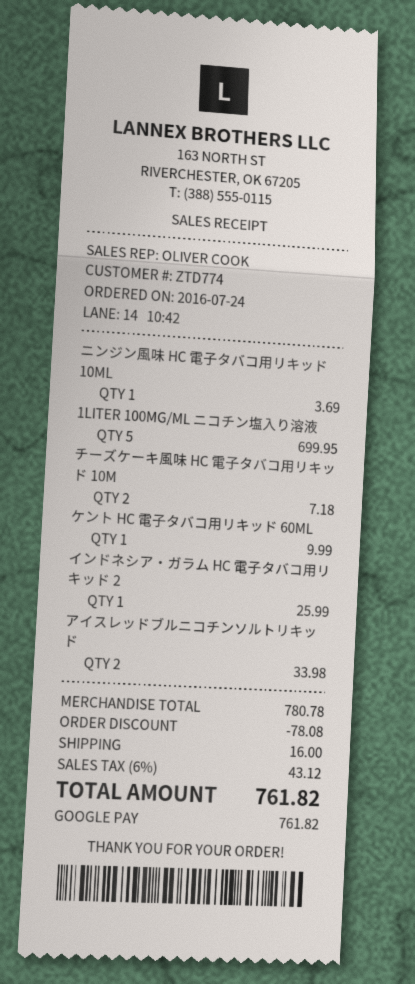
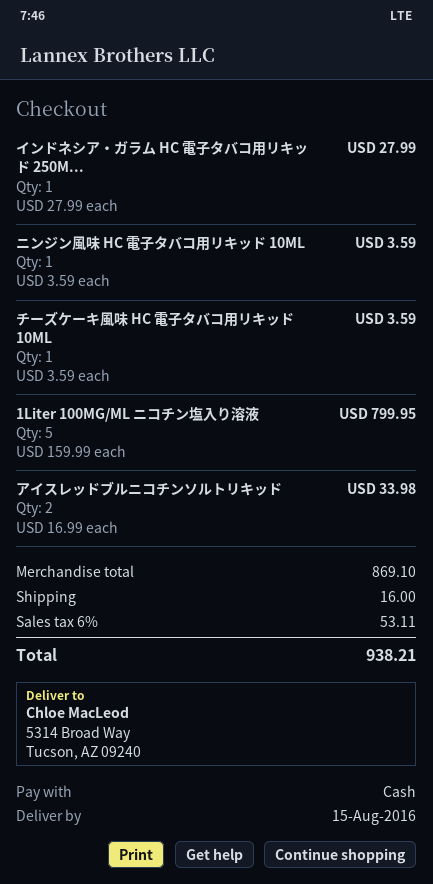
payment method: Google Pay -> cash
ニンジン風味 HC 電子タバコ用リキッド 10ML: 1 for 3.69 -> 1 for 3.59
1LITER 100MG/ML ニコチン塩入り溶液: 5 for 699.95 -> 5 for 799.95
チーズケーキ風味 HC 電子タバコ用リキッド 10M: 2 for 7.18 -> 1 for 3.59
ケント HC 電子タバコ用リキッド 60ML: 1 for 9.99 -> none
インドネシア・ガラム HC 電子タバコ用リキッド 2: 1 for 25.99 -> 1 for 27.99
subtotal: 780.78 -> 869.10
discount: 78.08 -> none
tax: 6% = 43.12 -> 6% = 53.11
total: 761.82 -> 938.21

